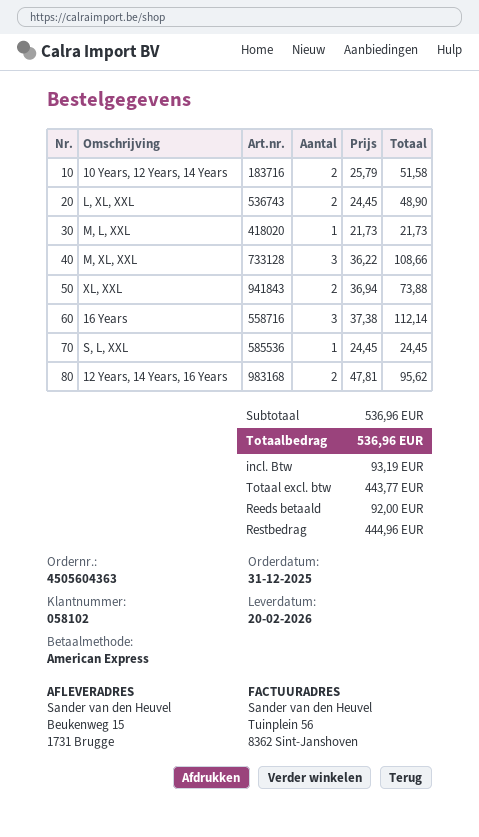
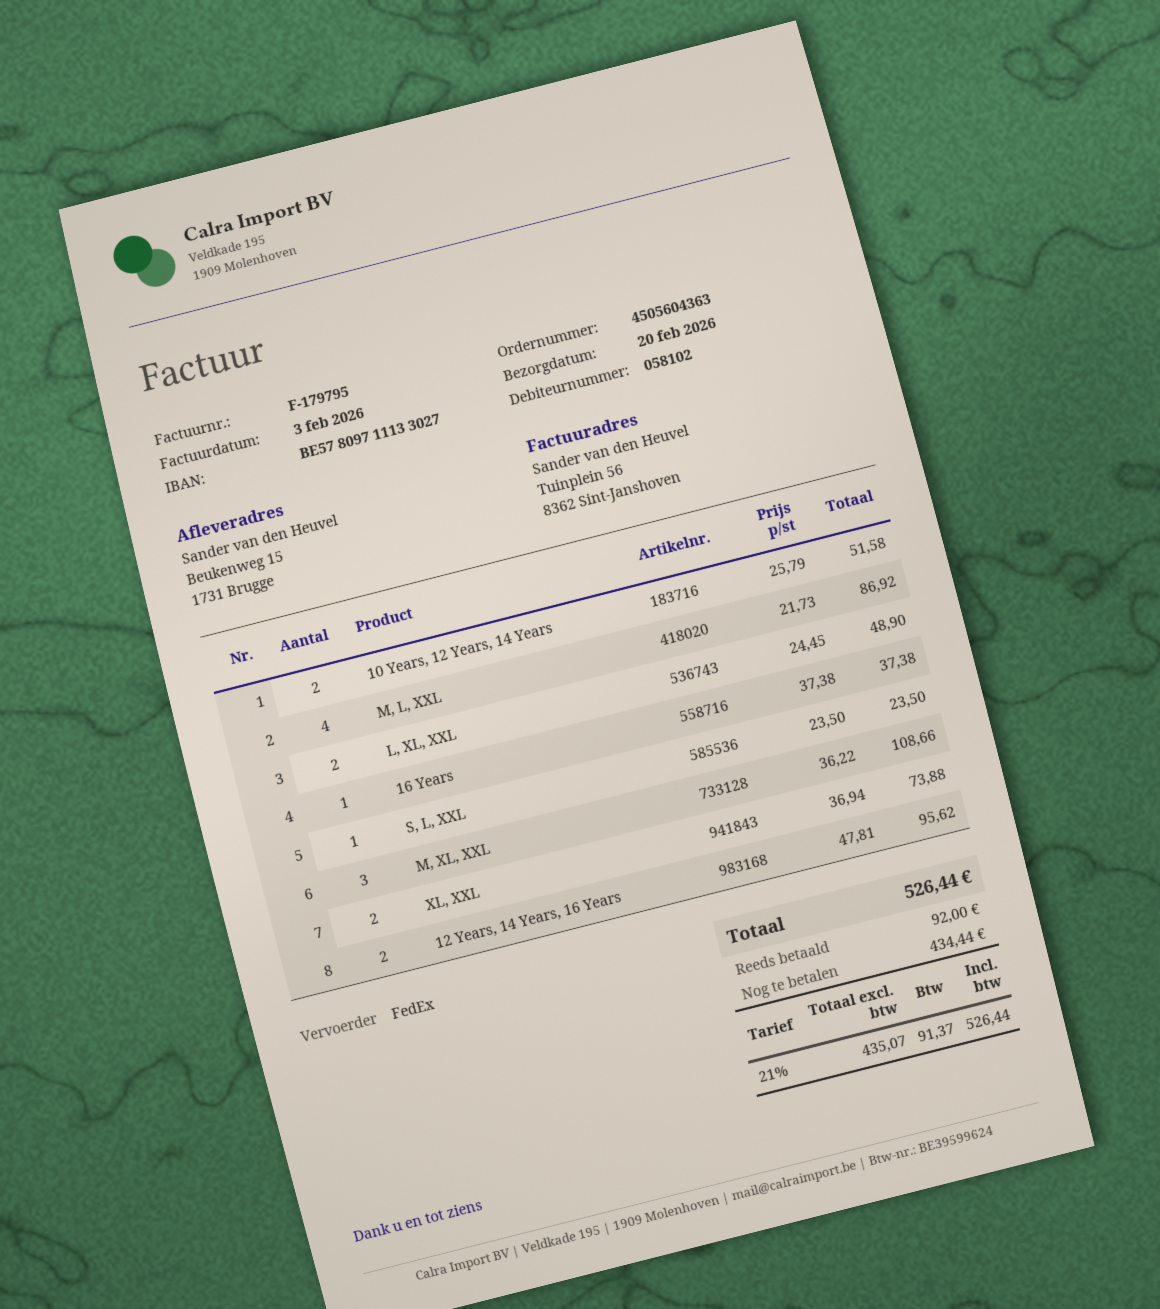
M, L, XXL: 1 x 21.73 = 21.73 -> 4 x 21.73 = 86.92
16 Years: 3 x 37.38 = 112.14 -> 1 x 37.38 = 37.38
S, L, XXL: 1 x 24.45 = 24.45 -> 1 x 23.50 = 23.50
net: 443.77 -> 435.07
tax: 93.19 -> 91.37
total: 536.96 -> 526.44
balance: 444.96 -> 434.44

